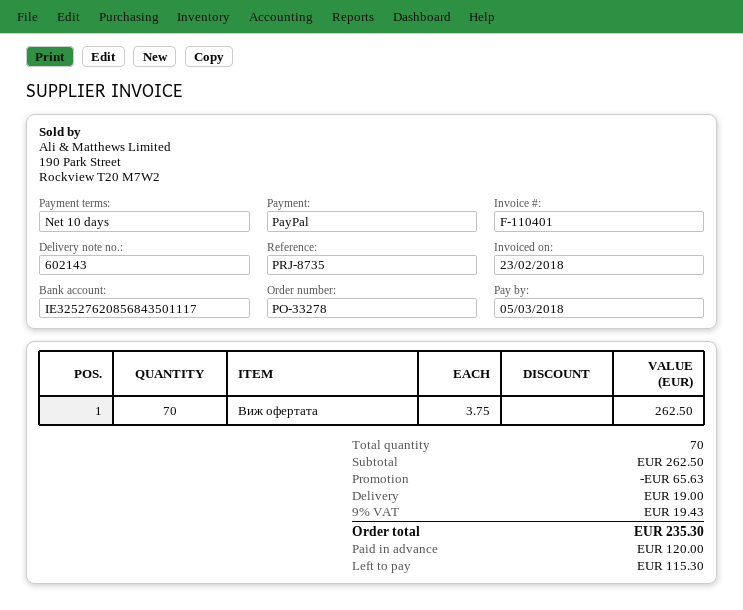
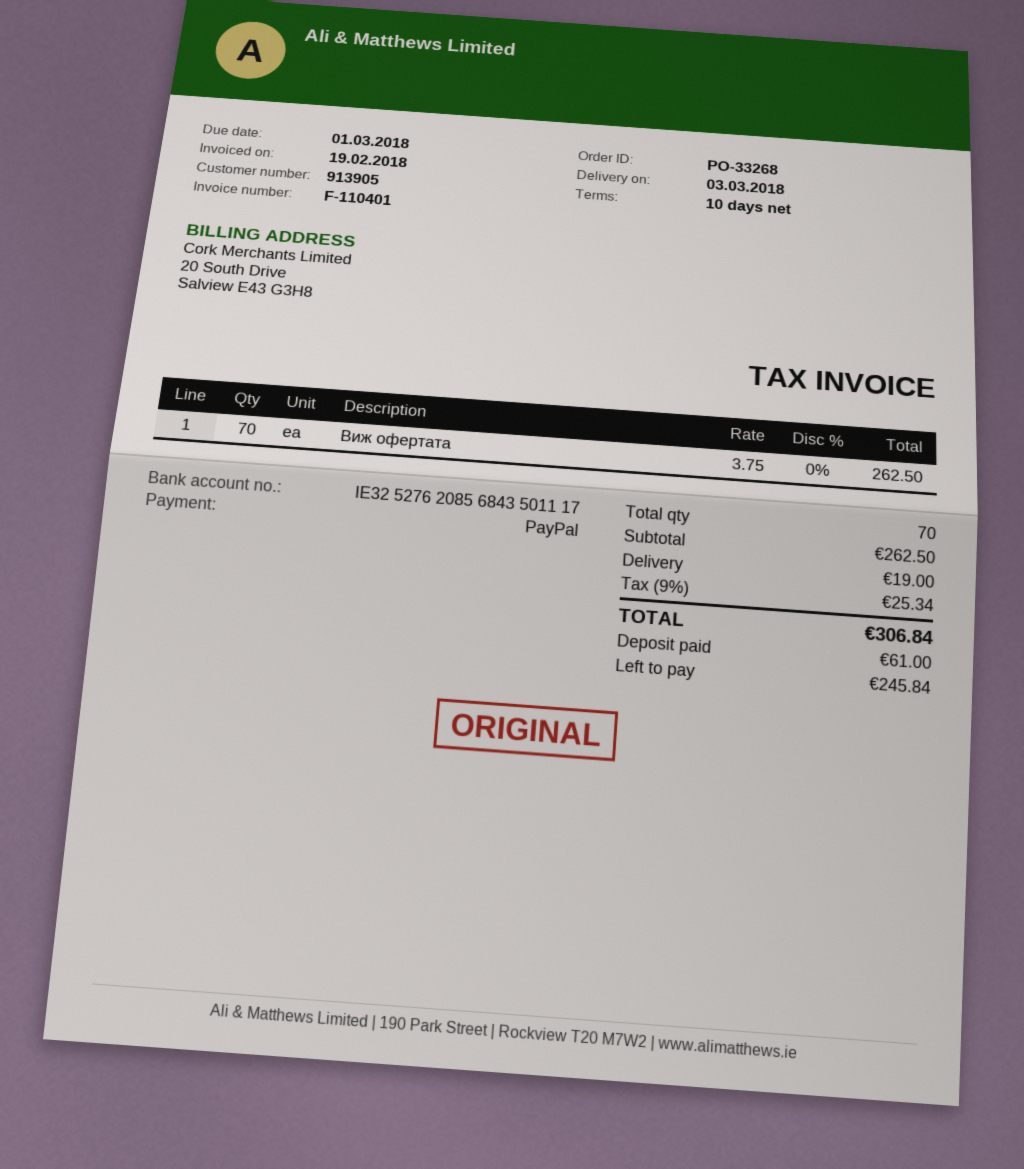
order number: PO-33278 -> PO-33268
invoice date: 2018-02-23 -> 2018-02-19
due date: 2018-03-05 -> 2018-03-01
discount: 65.63 -> none
tax: 9% = 19.43 -> 9% = 25.34
total: 235.30 -> 306.84
deposit: 120.00 -> 61.00
balance: 115.30 -> 245.84

